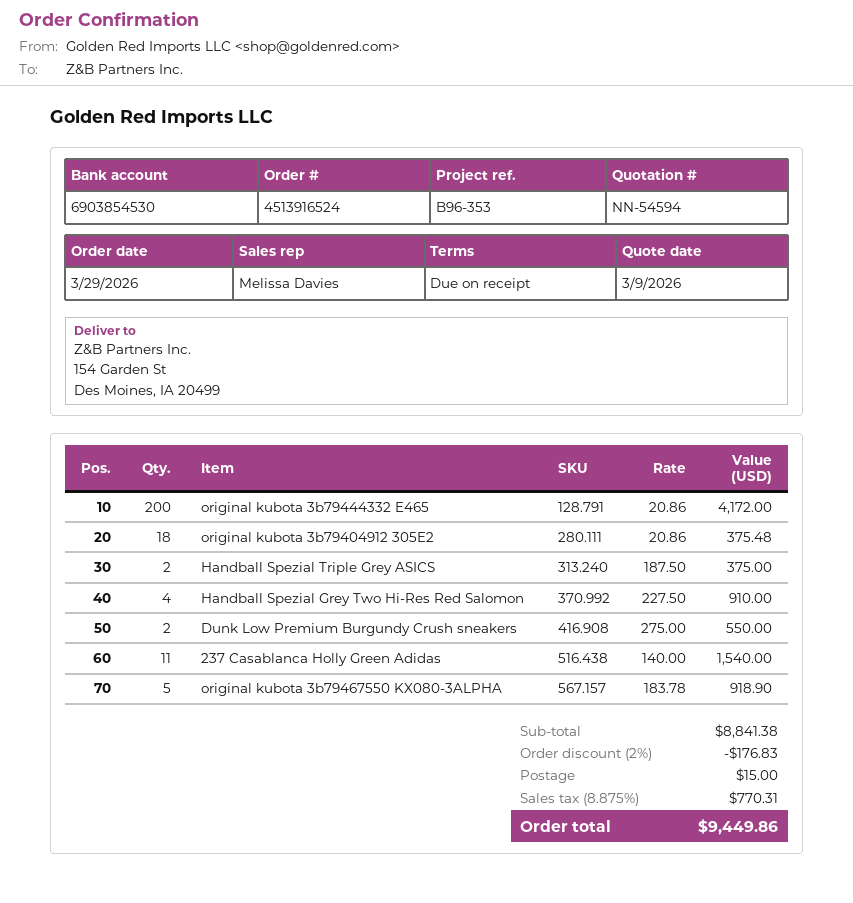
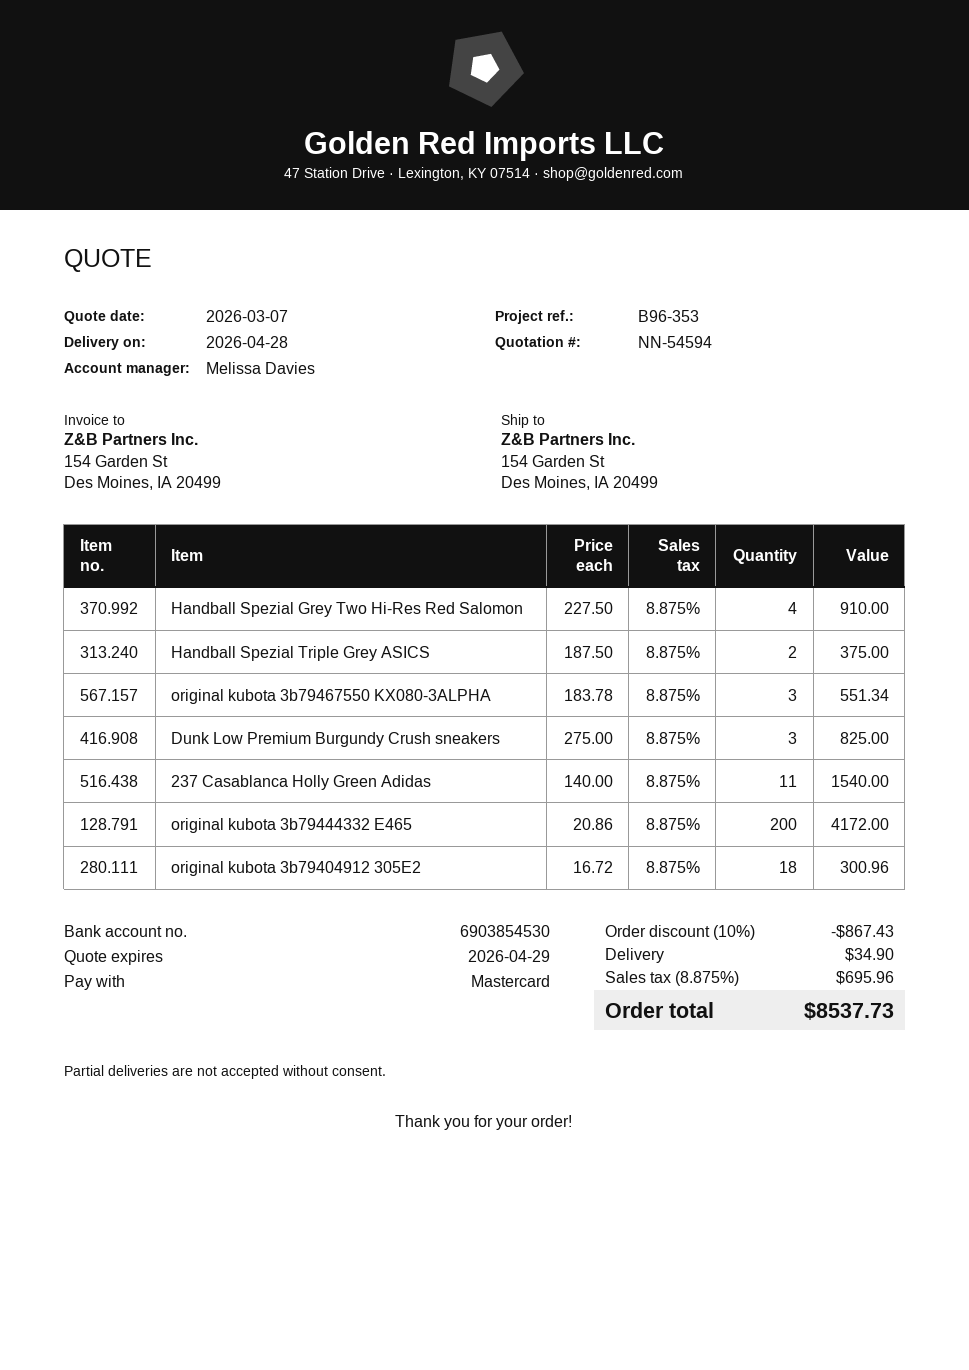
quote date: 2026-03-09 -> 2026-03-07
original kubota 3b79404912 305E2: 18 x 20.86 = 375.48 -> 18 x 16.72 = 300.96
Dunk Low Premium Burgundy Crush sneakers: 2 x 275.00 = 550.00 -> 3 x 275.00 = 825.00
original kubota 3b79467550 KX080-3ALPHA: 5 x 183.78 = 918.90 -> 3 x 183.78 = 551.34
discount: 2% = 176.83 -> 10% = 867.43
shipping: 15.00 -> 34.90
tax: 8.875% = 770.31 -> 8.875% = 695.96
total: 9449.86 -> 8537.73

